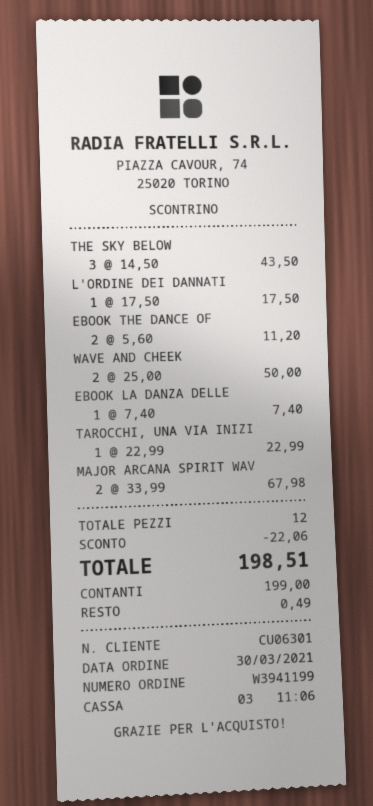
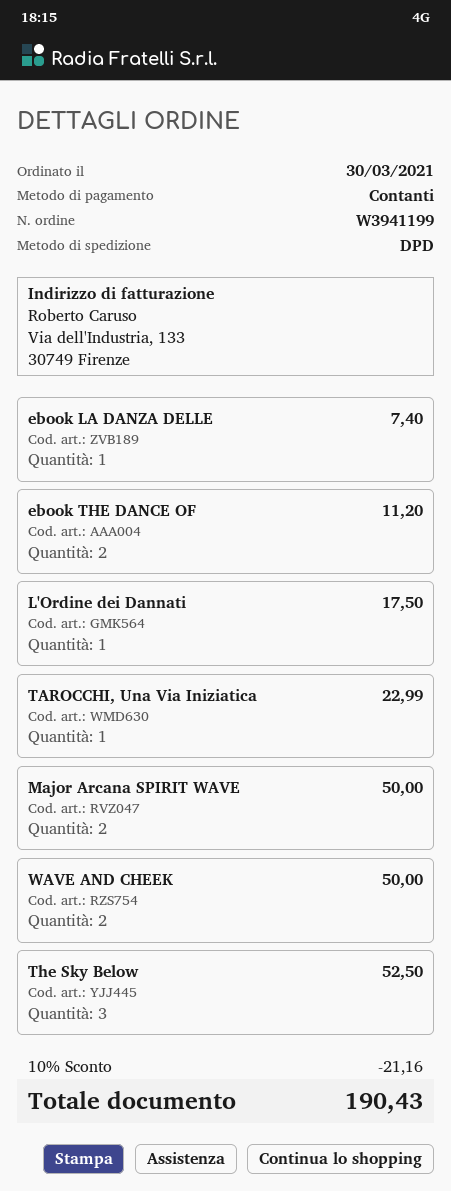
THE SKY BELOW: 3 for 43.50 -> 3 for 52.50
MAJOR ARCANA SPIRIT WAV: 2 for 67.98 -> 2 for 50.00
discount: 22.06 -> 21.16
total: 198.51 -> 190.43

